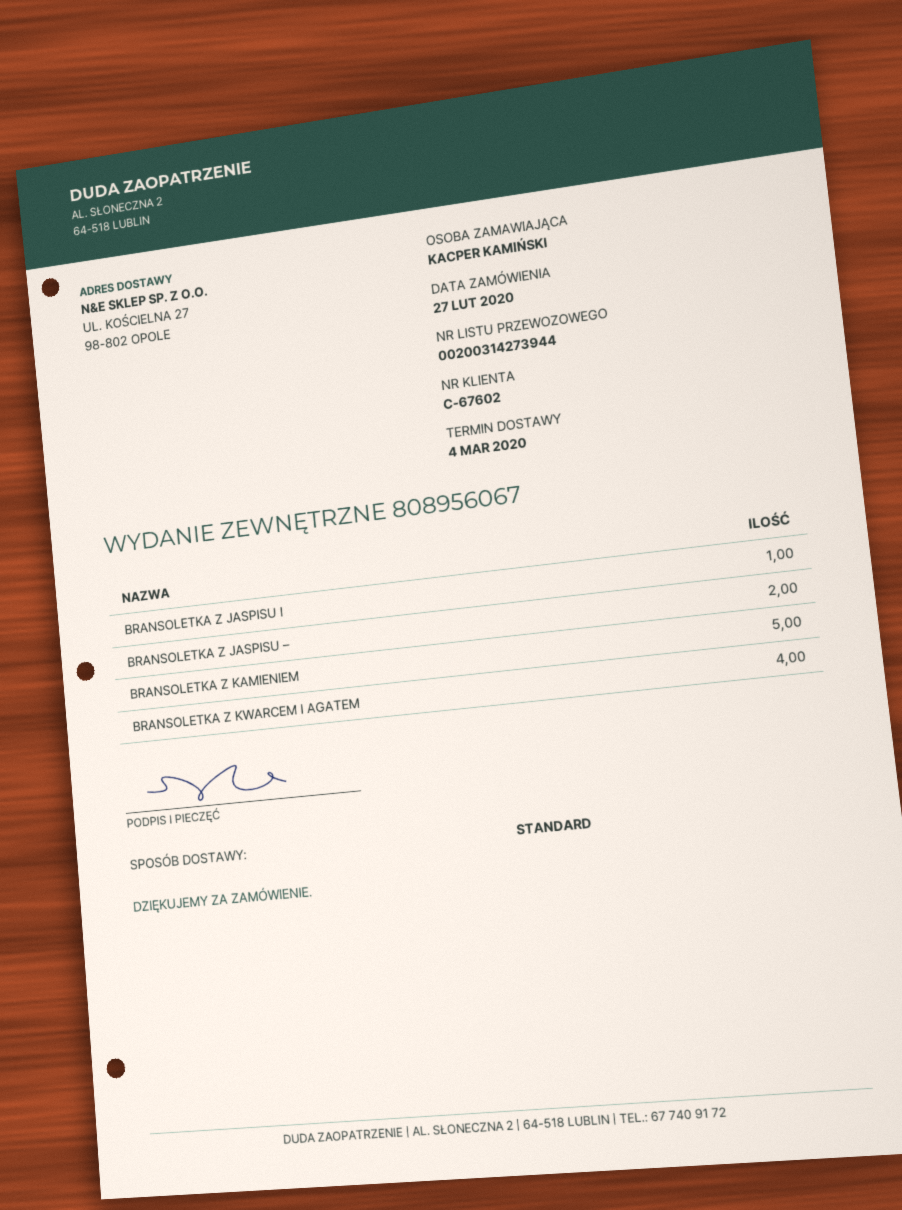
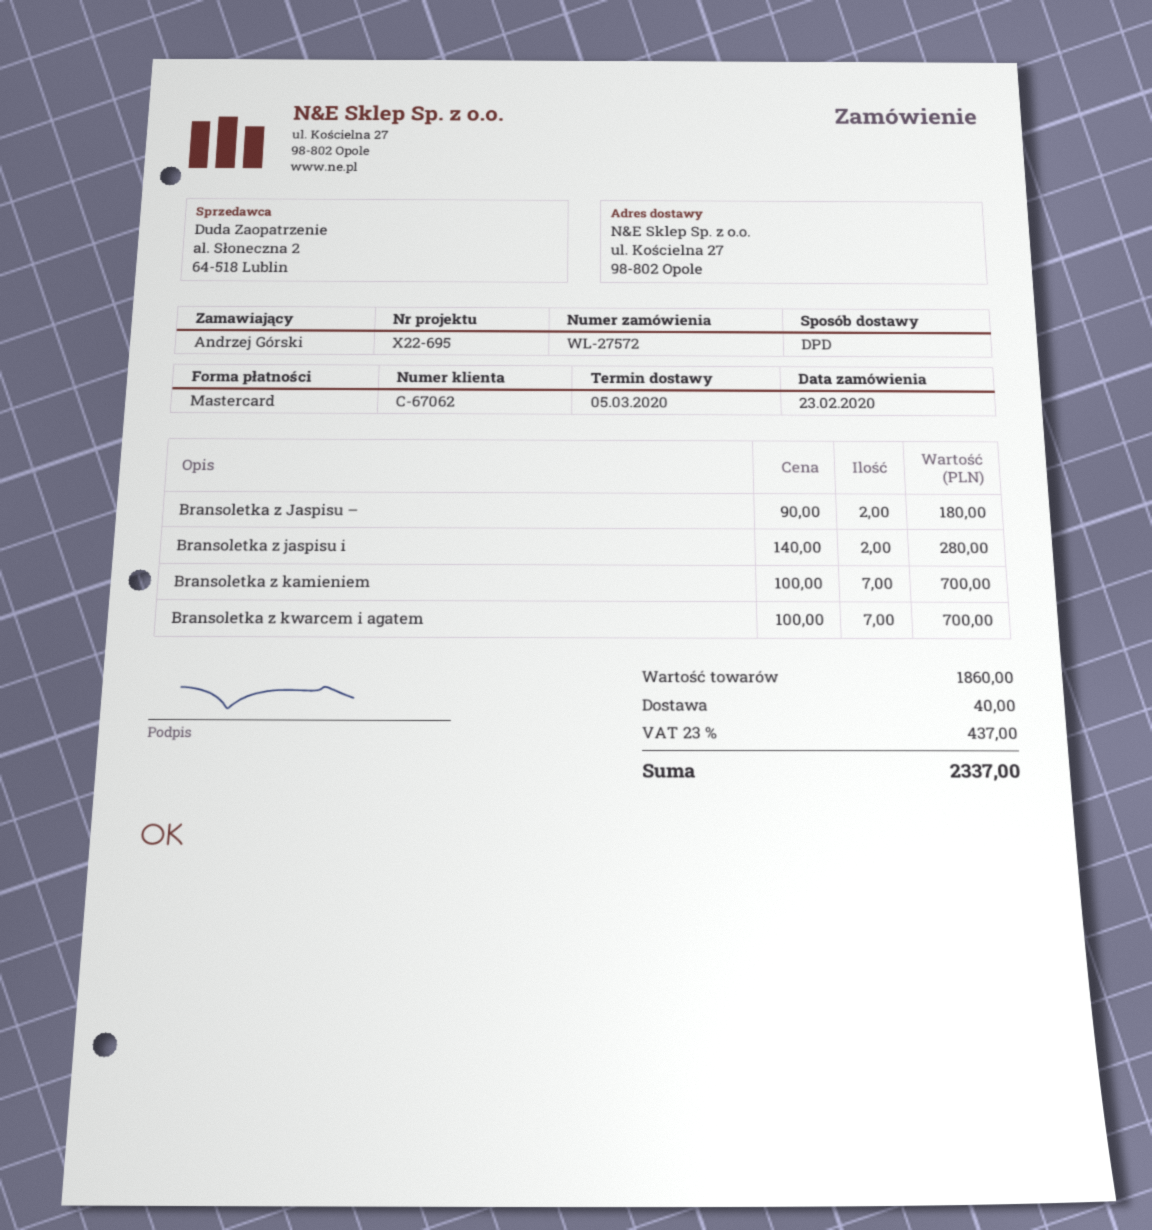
order date: 2020-02-27 -> 2020-02-23
delivery date: 2020-03-04 -> 2020-03-05
customer number: C-67602 -> C-67062
ordered by: KACPER KAMIŃSKI -> Andrzej Górski
shipping method: standard -> DPD
BRANSOLETKA Z JASPISU I: 1 -> 2
BRANSOLETKA Z KAMIENIEM: 5 -> 7
BRANSOLETKA Z KWARCEM I AGATEM: 4 -> 7

